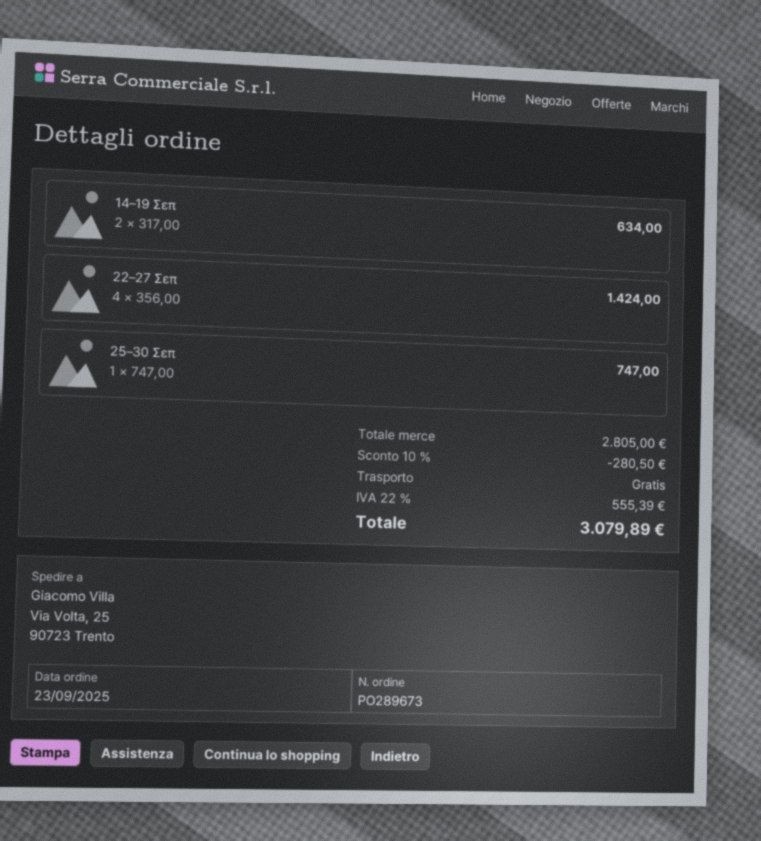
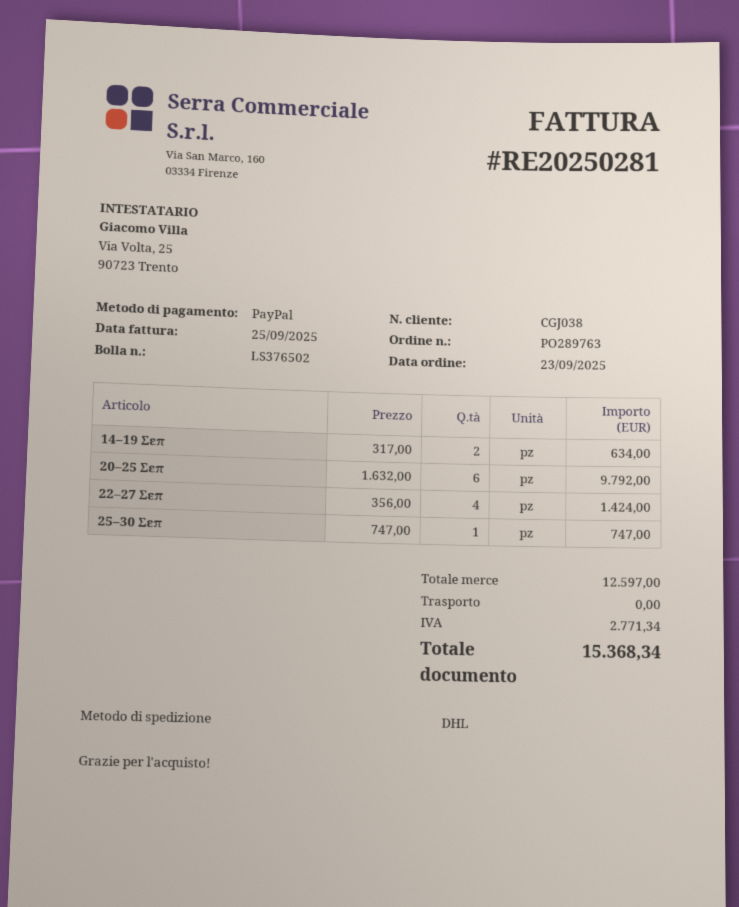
order number: PO289673 -> PO289763
20–25 Σεπ: none -> 6 x 1632.00 = 9792.00
subtotal: 2805.00 -> 12597.00
discount: 10% = 280.50 -> none
tax: 555.39 -> 2771.34
total: 3079.89 -> 15368.34

